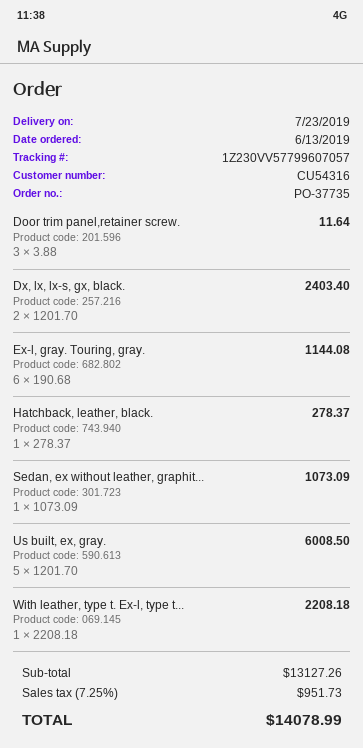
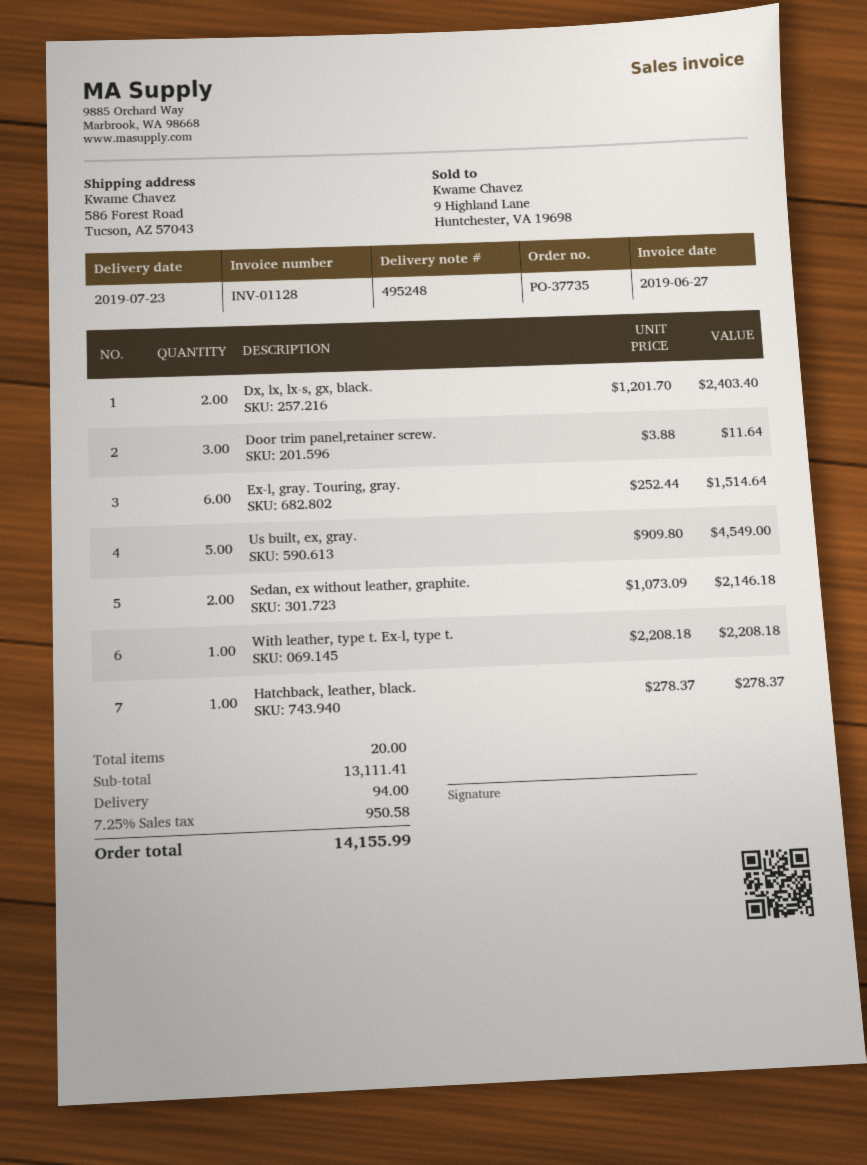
Ex-l, gray. Touring, gray.: 6 x 190.68 = 1144.08 -> 6 x 252.44 = 1514.64
Sedan, ex without leather, graphit...: 1 x 1073.09 = 1073.09 -> 2 x 1073.09 = 2146.18
Us built, ex, gray.: 5 x 1201.70 = 6008.50 -> 5 x 909.80 = 4549.00
subtotal: 13127.26 -> 13111.41
shipping: none -> 94.00
tax: 7.25% = 951.73 -> 7.25% = 950.58
total: 14078.99 -> 14155.99

